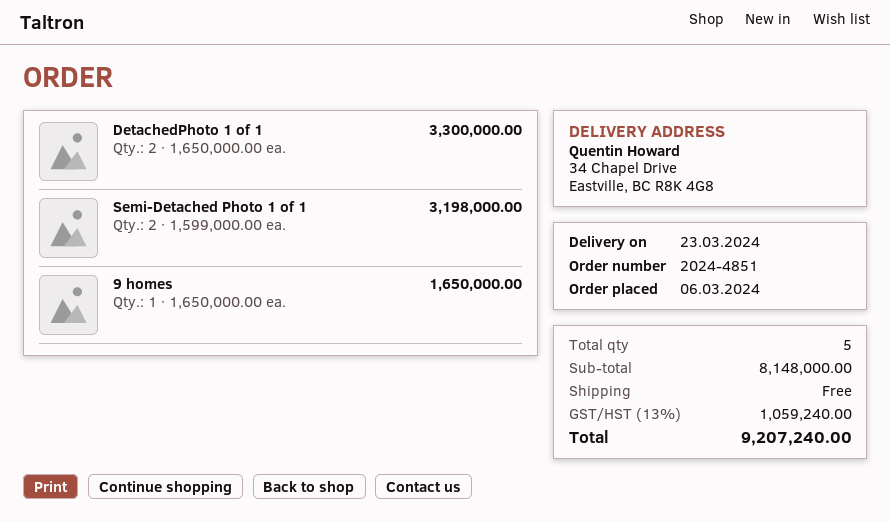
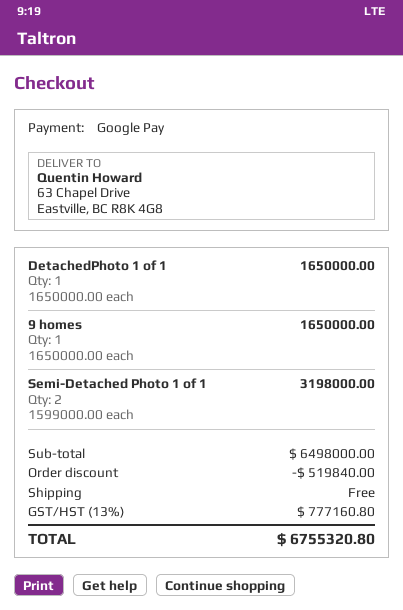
ship to: 34 Chapel Drive, Eastville, BC R8K 4G8 -> 63 Chapel Drive, Eastville, BC R8K 4G8
DetachedPhoto 1 of 1: 2 x 1650000.00 = 3300000.00 -> 1 x 1650000.00 = 1650000.00
subtotal: 8148000.00 -> 6498000.00
discount: none -> 519840.00
tax: 13% = 1059240.00 -> 13% = 777160.80
total: 9207240.00 -> 6755320.80

